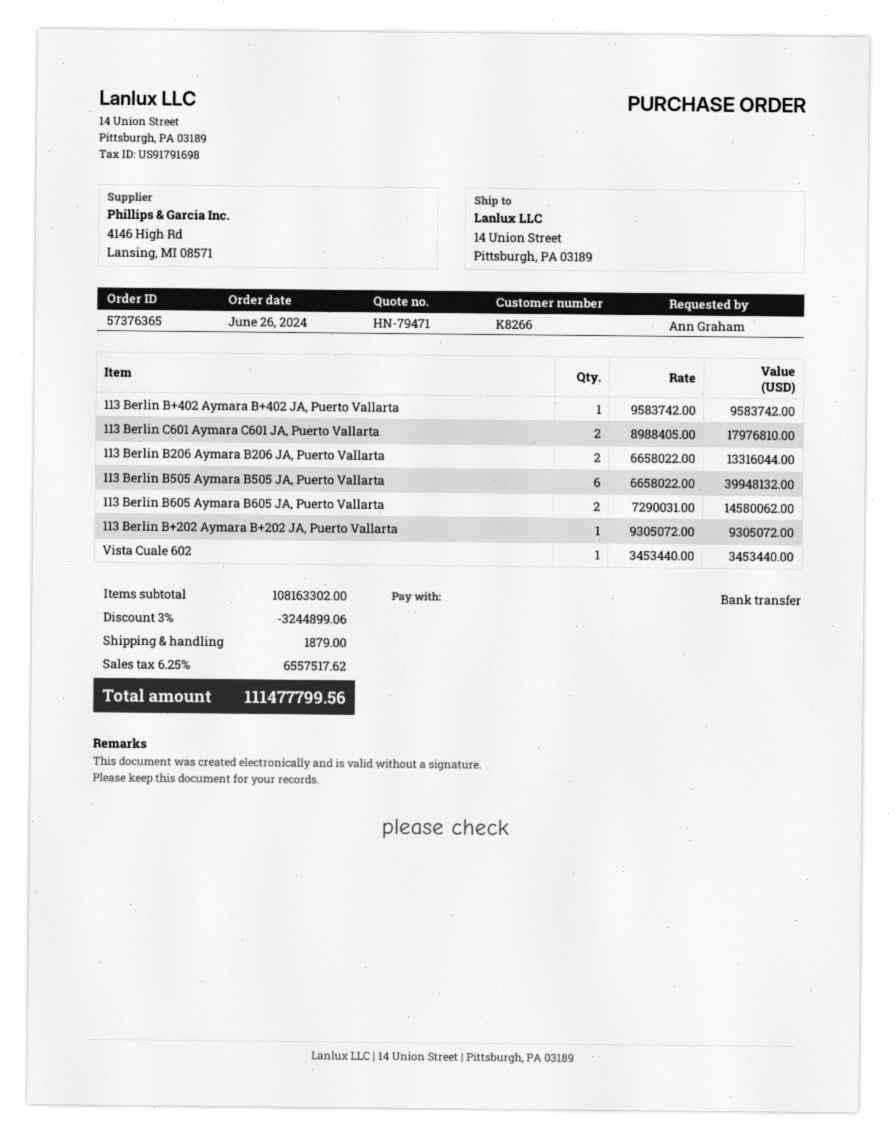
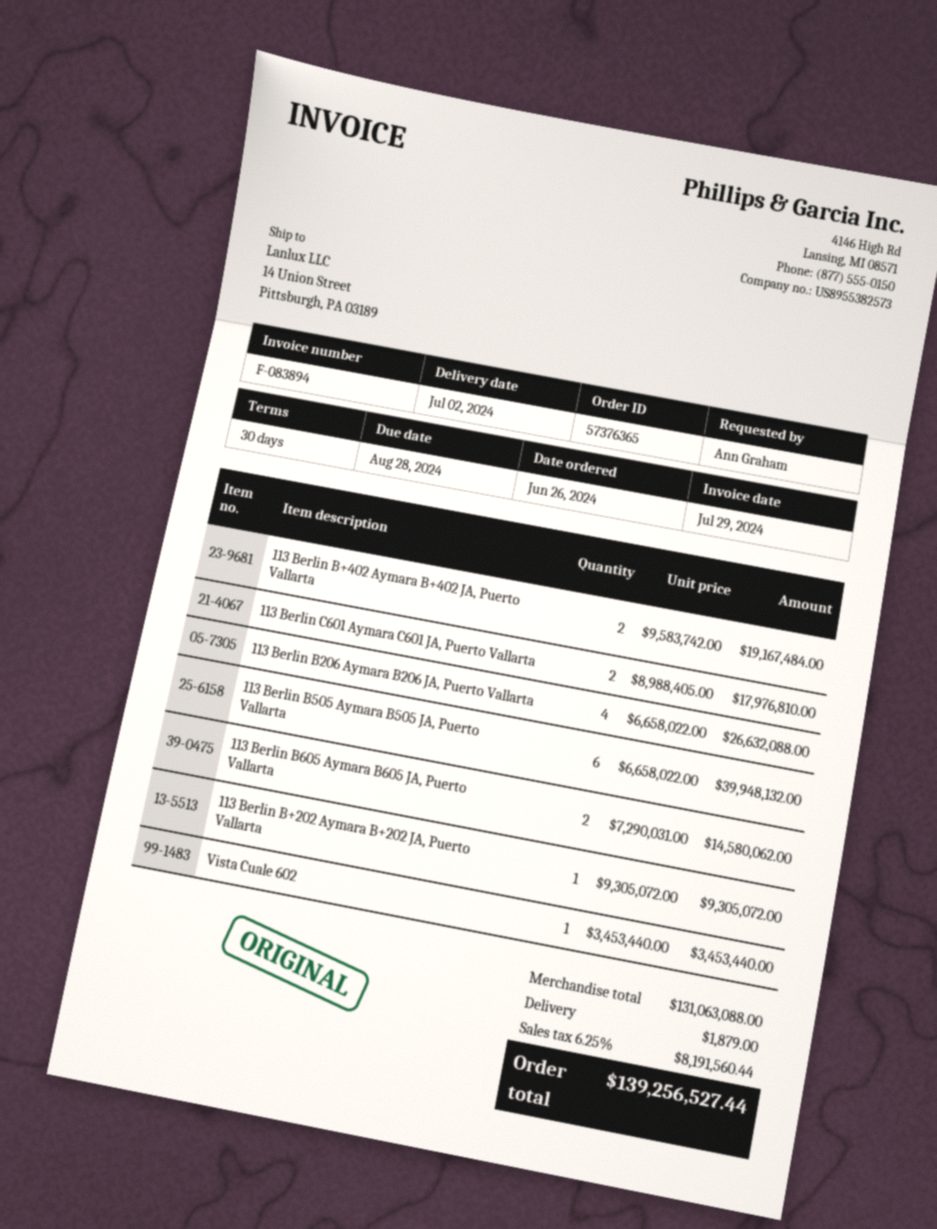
113 Berlin B+402 Aymara B+402 JA, Puerto Vallarta: 1 x 9583742.00 = 9583742.00 -> 2 x 9583742.00 = 19167484.00
113 Berlin B206 Aymara B206 JA, Puerto Vallarta: 2 x 6658022.00 = 13316044.00 -> 4 x 6658022.00 = 26632088.00
subtotal: 108163302.00 -> 131063088.00
discount: 3% = 3244899.06 -> none
tax: 6.25% = 6557517.62 -> 6.25% = 8191560.44
total: 111477799.56 -> 139256527.44

